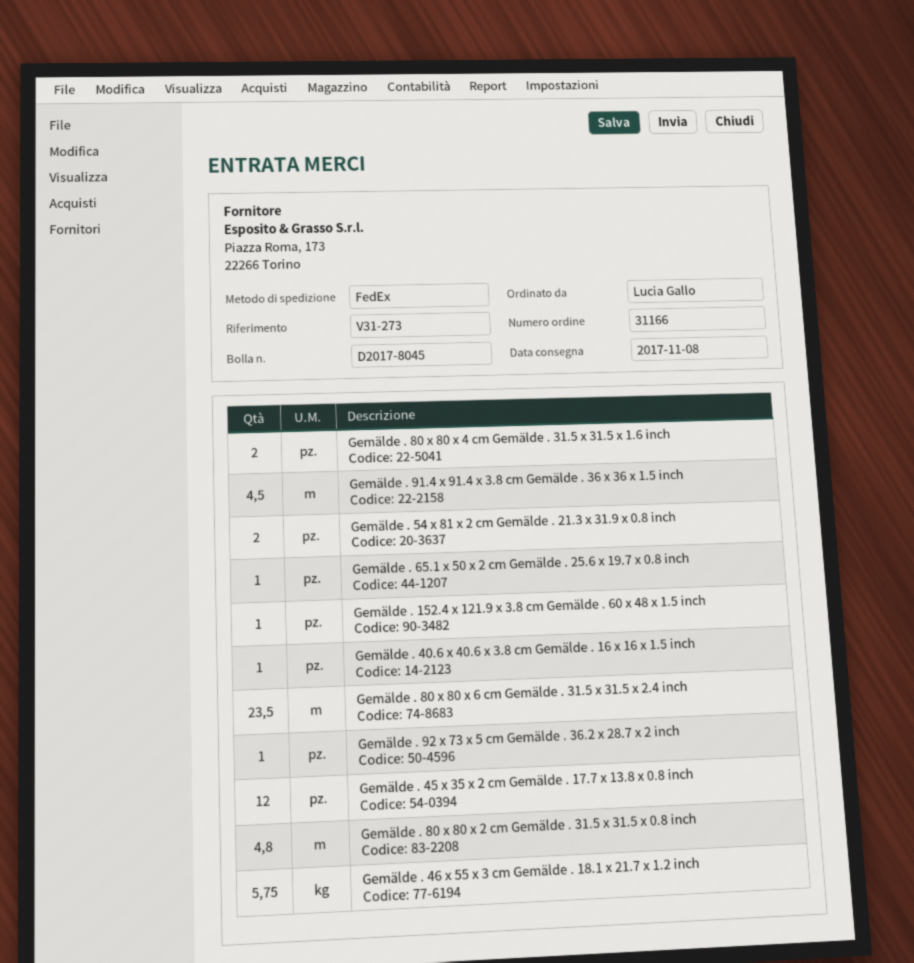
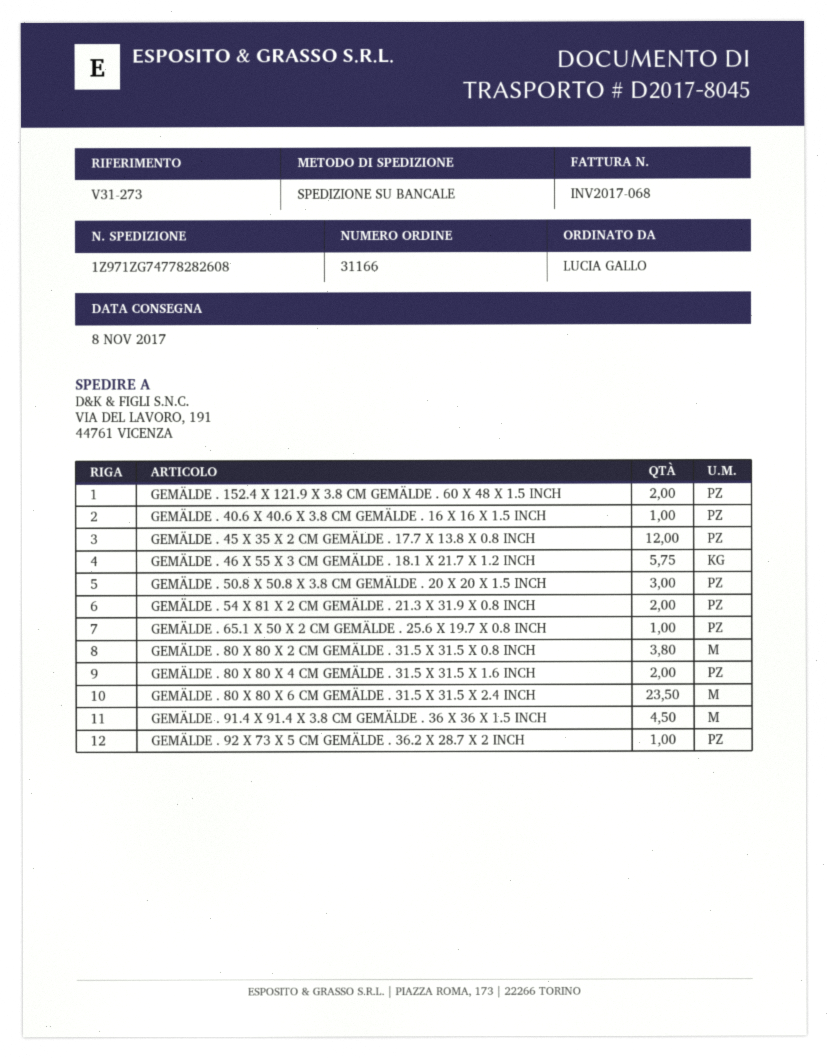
shipping method: FedEx -> pallet freight
Gemälde . 152.4 x 121.9 x 3.8 cm Gemälde . 60 x 48 x 1.5 inch: 1 -> 2
Gemälde . 80 x 80 x 2 cm Gemälde . 31.5 x 31.5 x 0.8 inch: 4.8 -> 3.8
GEMÄLDE . 50.8 X 50.8 X 3.8 CM GEMÄLDE . 20 X 20 X 1.5 INCH: none -> 3

